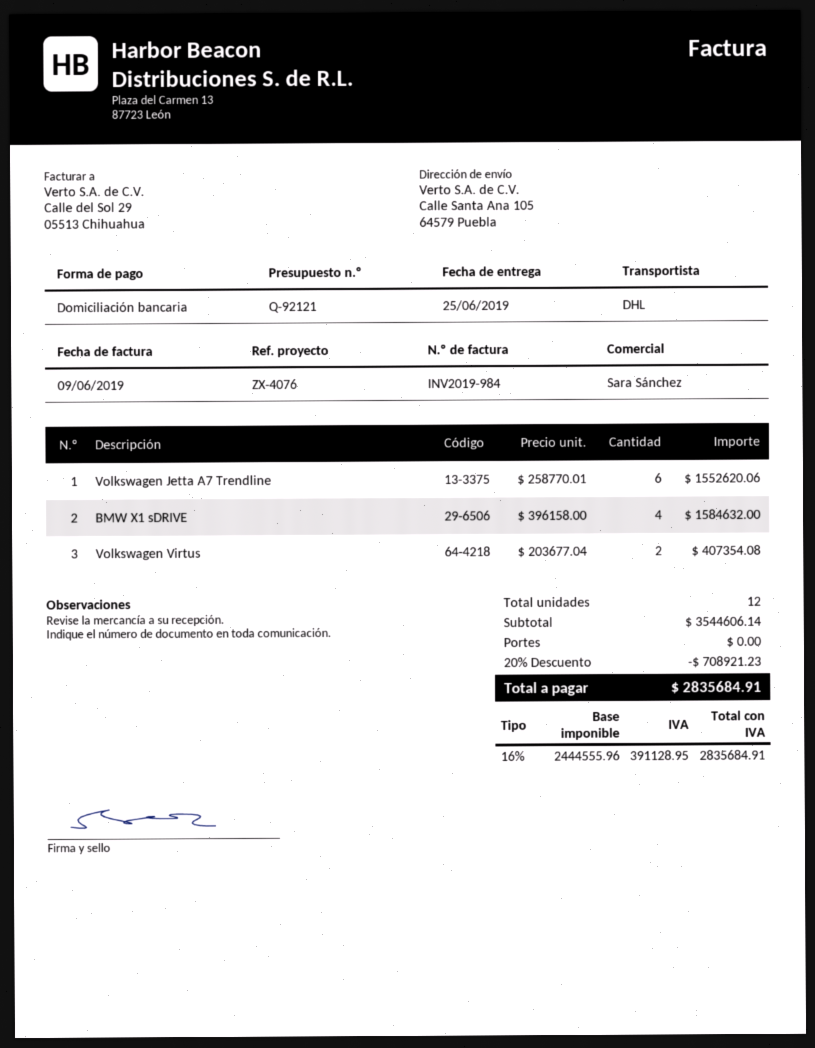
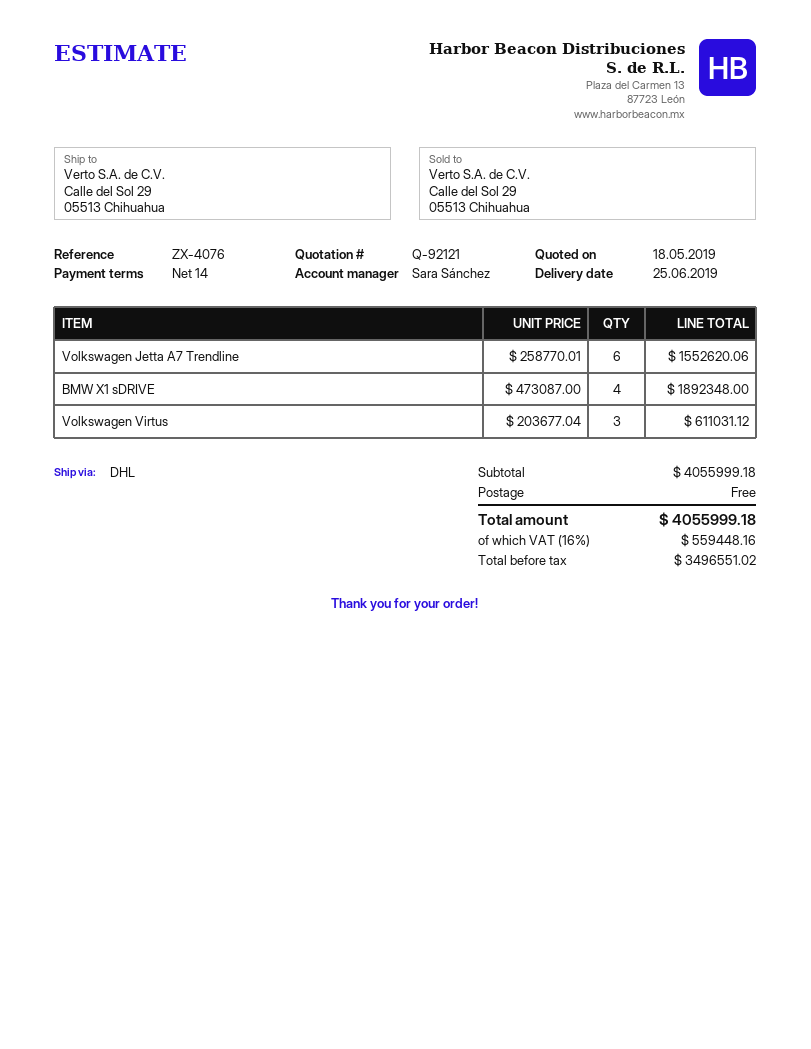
ship to: Calle Santa Ana 105, 64579 Puebla -> Calle del Sol 29, 05513 Chihuahua
BMW X1 sDRIVE: 4 x 396158.00 = 1584632.00 -> 4 x 473087.00 = 1892348.00
Volkswagen Virtus: 2 x 203677.04 = 407354.08 -> 3 x 203677.04 = 611031.12
subtotal: 3544606.14 -> 4055999.18
discount: 20% = 708921.23 -> none
net: 2444555.96 -> 3496551.02
tax: 16% = 391128.95 -> 16% = 559448.16
total: 2835684.91 -> 4055999.18

